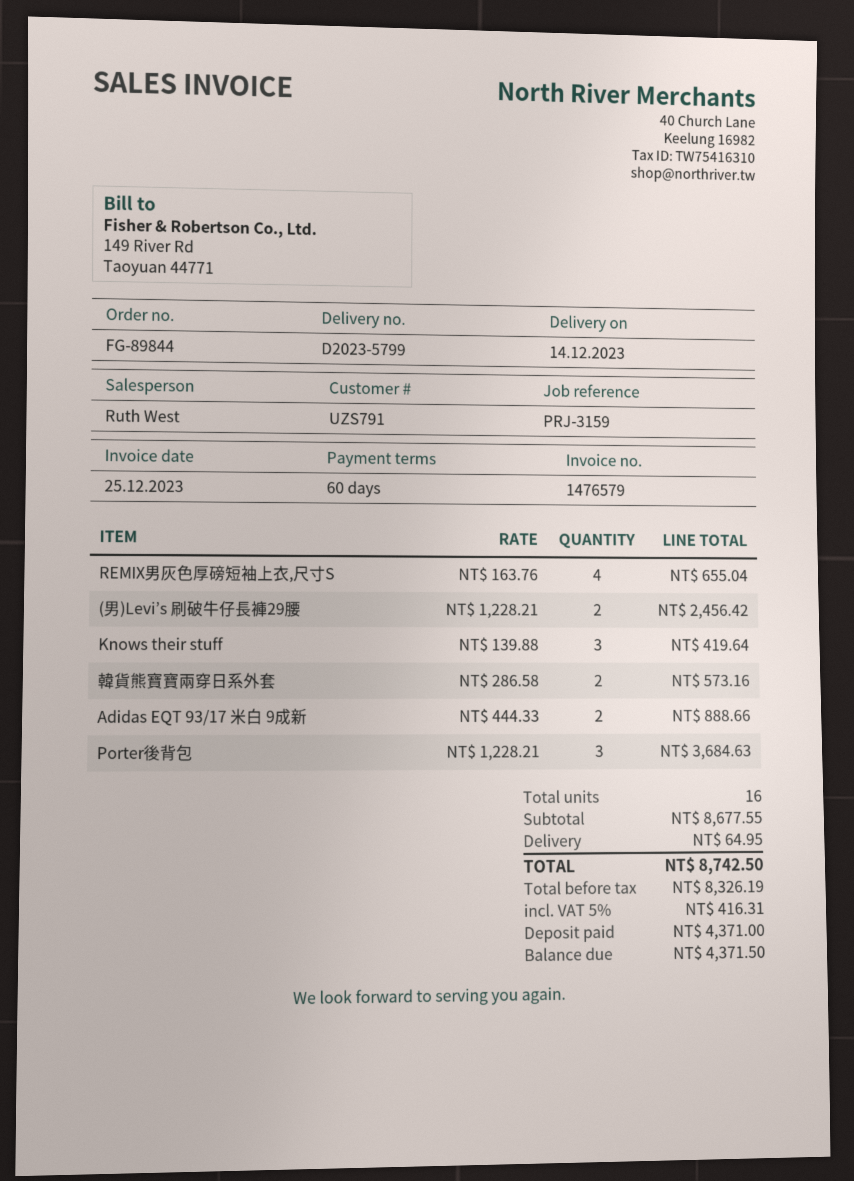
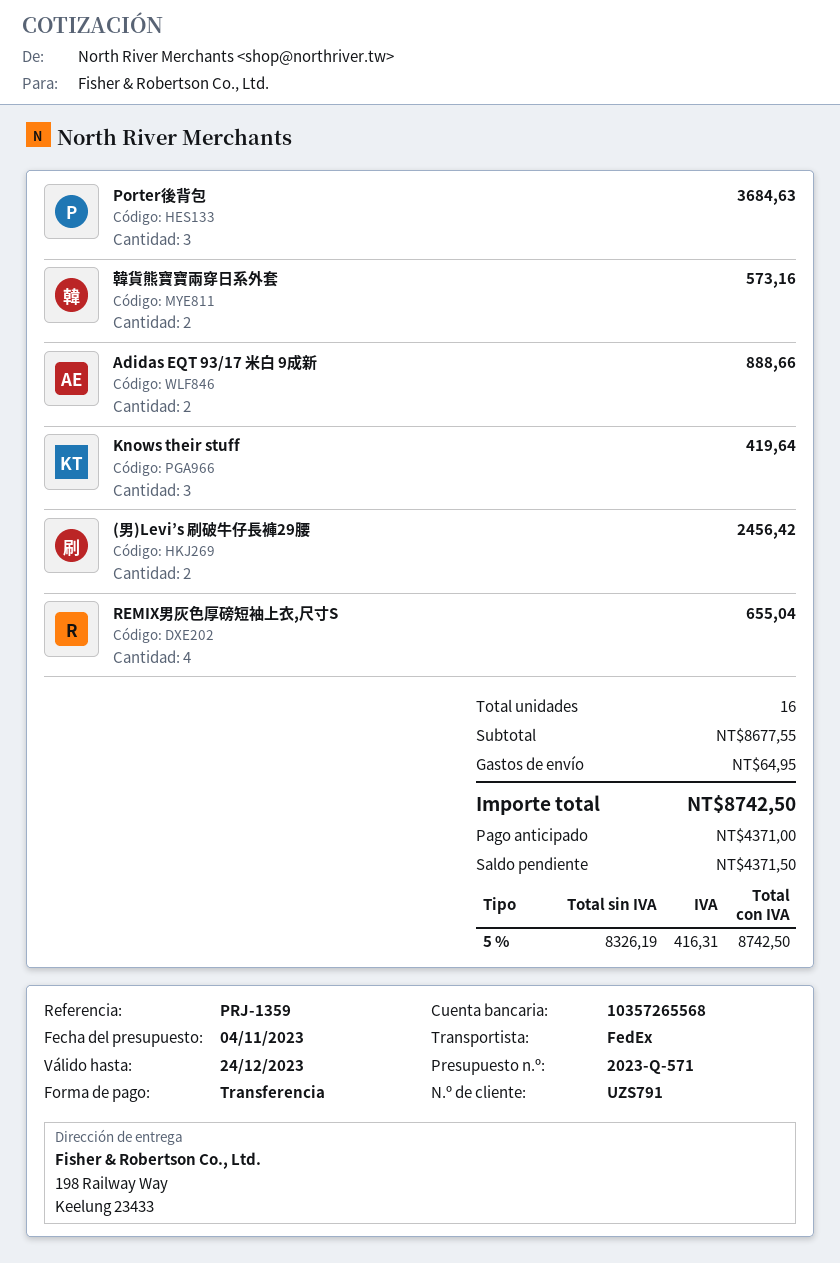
reference: PRJ-3159 -> PRJ-1359

